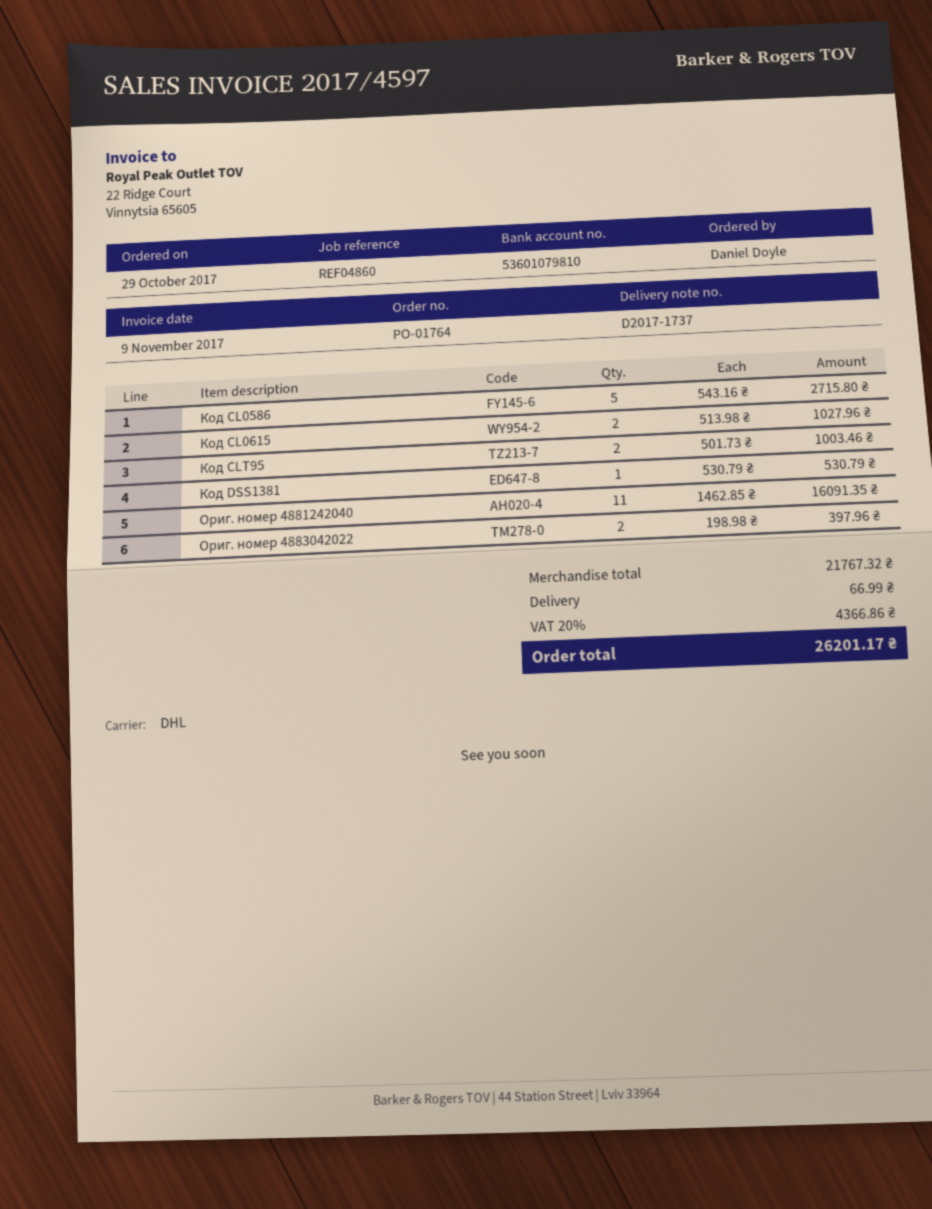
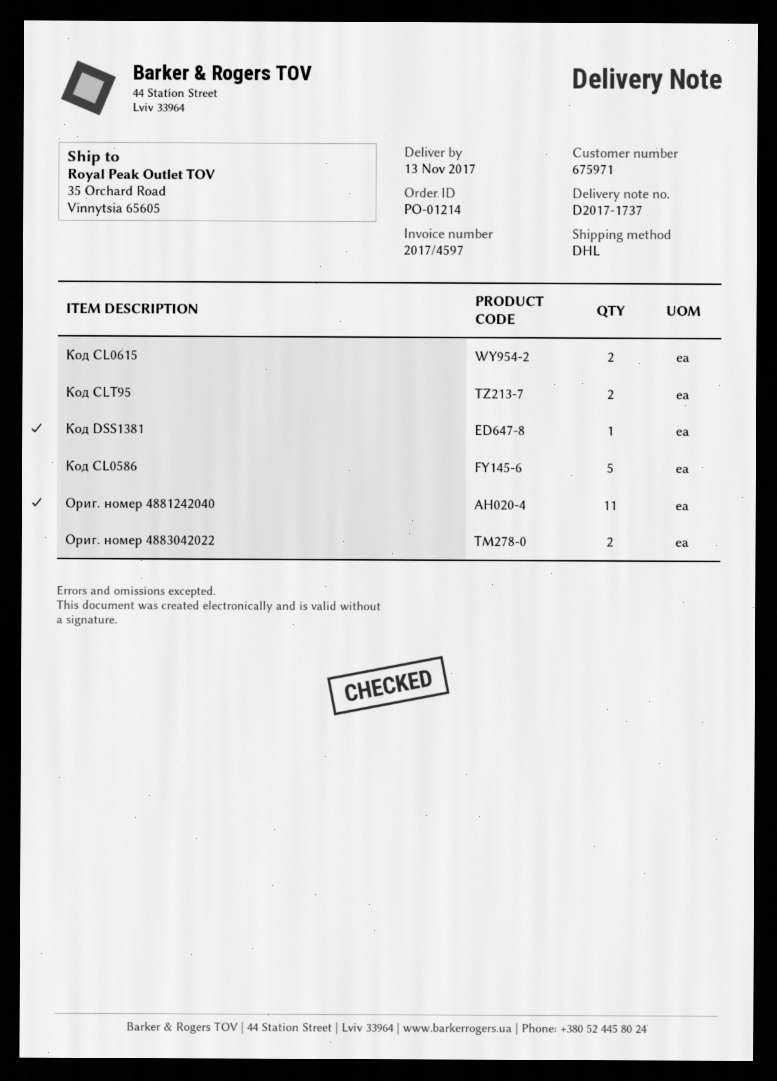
order number: PO-01764 -> PO-01214

